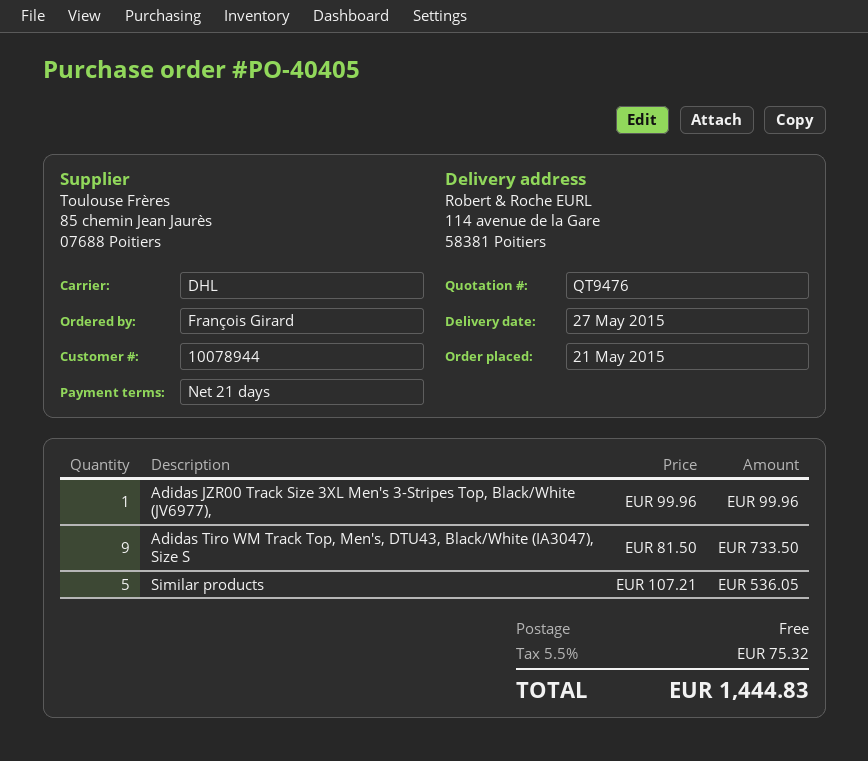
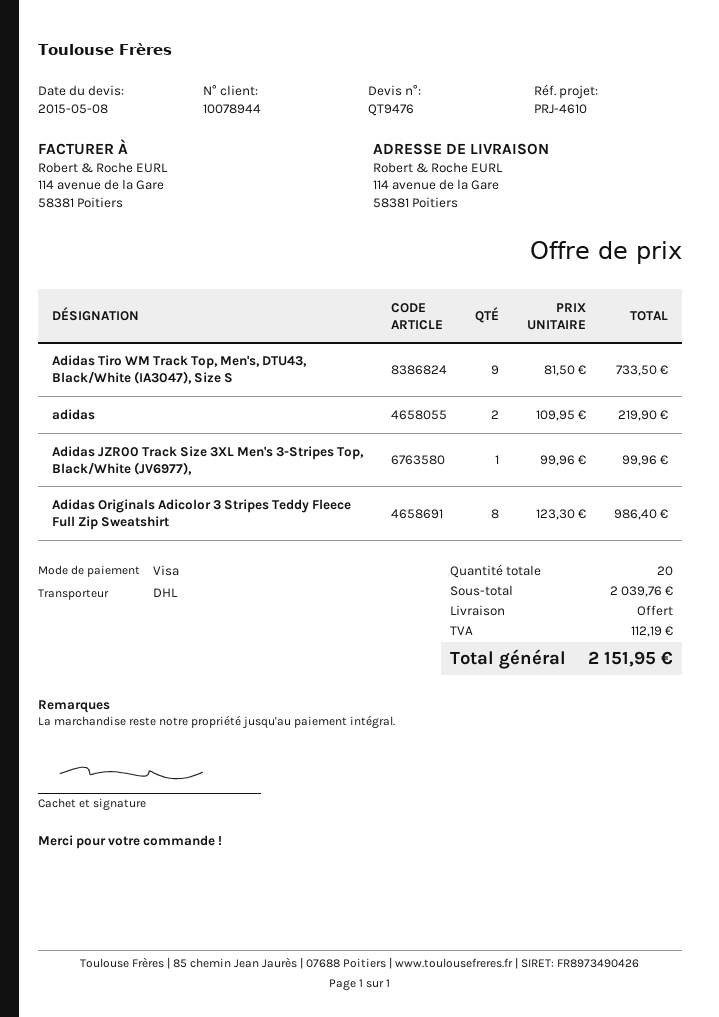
Similar products: 5 x 107.21 = 536.05 -> none
adidas: none -> 2 x 109.95 = 219.90
Adidas Originals Adicolor 3 Stripes Teddy Fleece Full Zip Sweatshirt: none -> 8 x 123.30 = 986.40
tax: 75.32 -> 112.19
total: 1444.83 -> 2151.95

